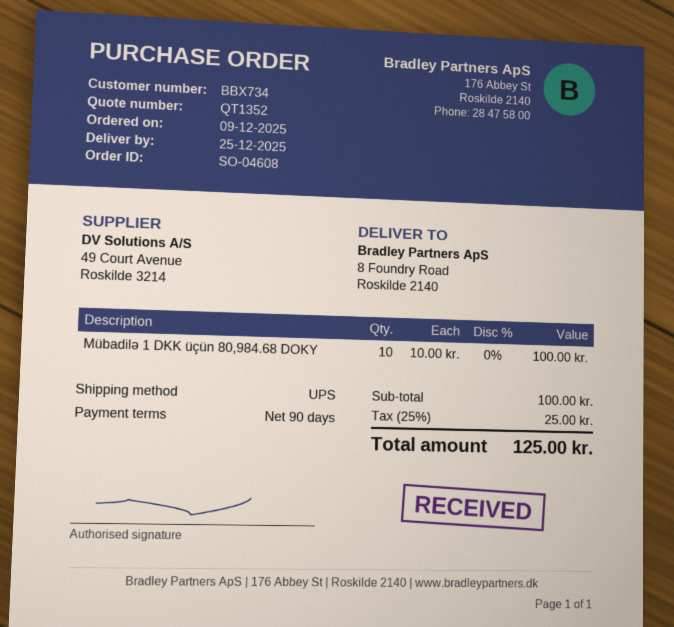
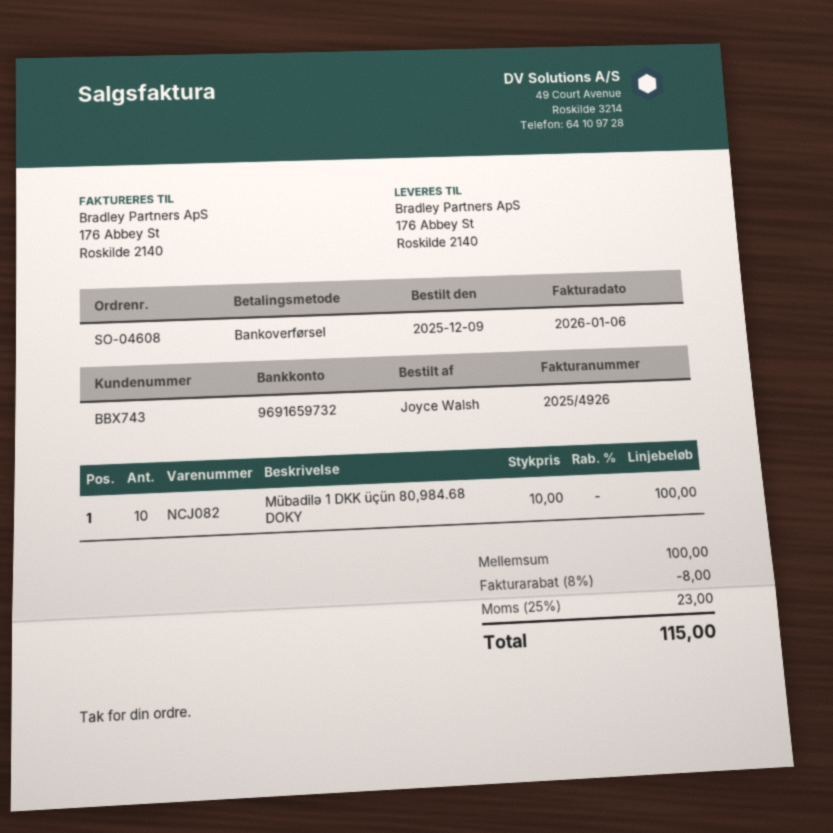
customer number: BBX734 -> BBX743
ship to: 8 Foundry Road, Roskilde 2140 -> 176 Abbey St, Roskilde 2140
discount: none -> 8% = 8.00
tax: 25% = 25.00 -> 25% = 23.00
total: 125.00 -> 115.00

